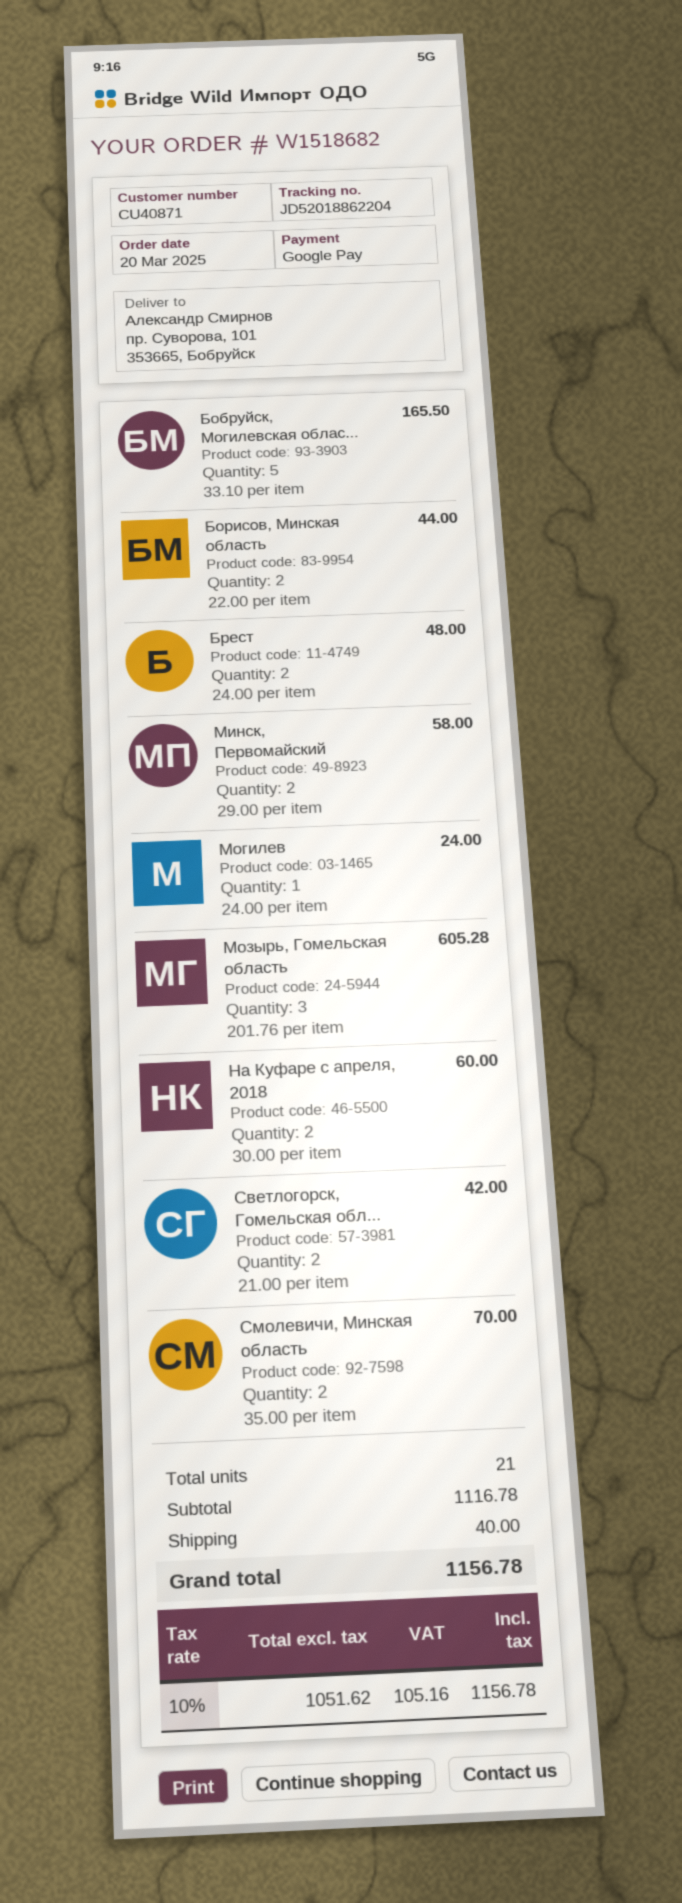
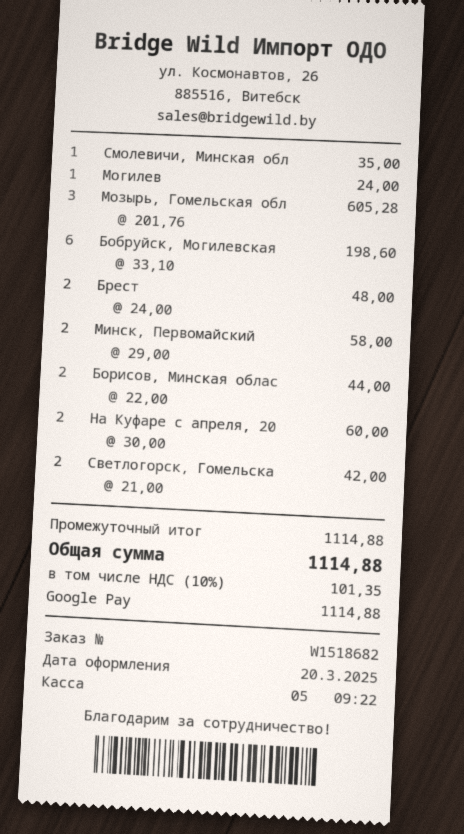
Бобруйск, Могилевская облас...: 5 x 33.10 = 165.50 -> 6 x 33.10 = 198.60
Смолевичи, Минская область: 2 x 35.00 = 70.00 -> 1 x 35.00 = 35.00
subtotal: 1116.78 -> 1114.88
shipping: 40.00 -> none
tax: 10% = 105.16 -> 10% = 101.35
total: 1156.78 -> 1114.88

